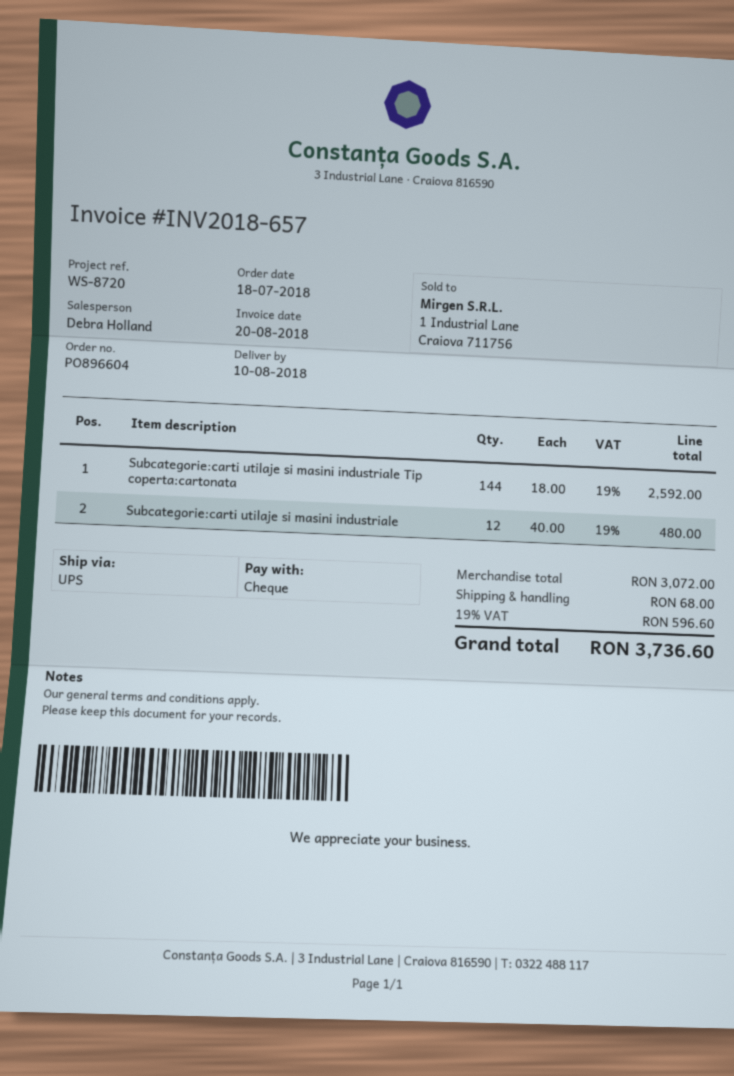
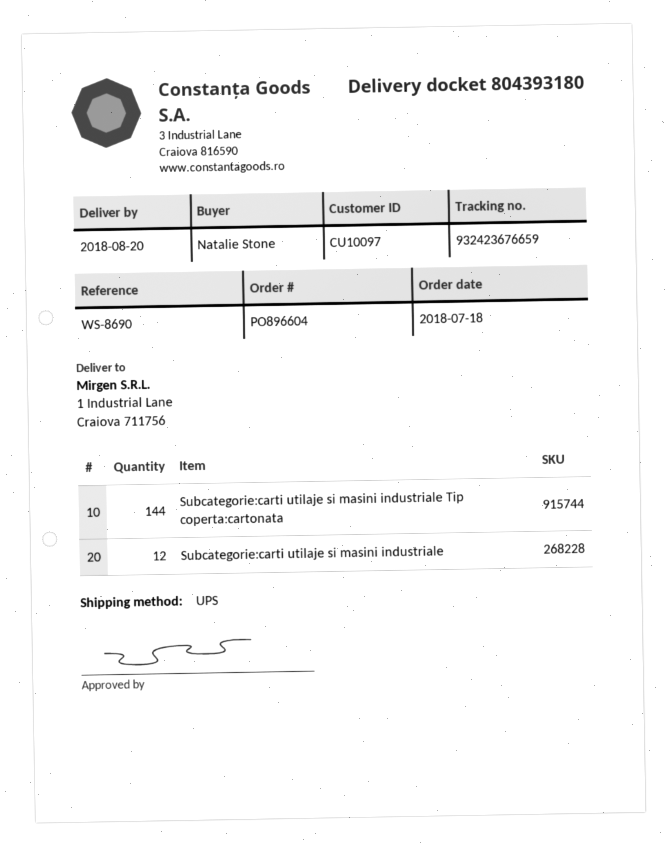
delivery date: 2018-08-10 -> 2018-08-20
reference: WS-8720 -> WS-8690

